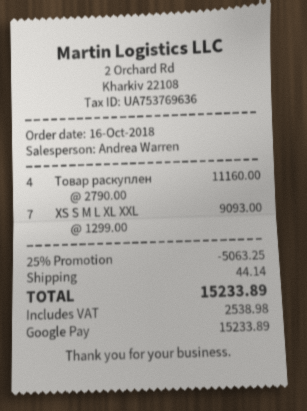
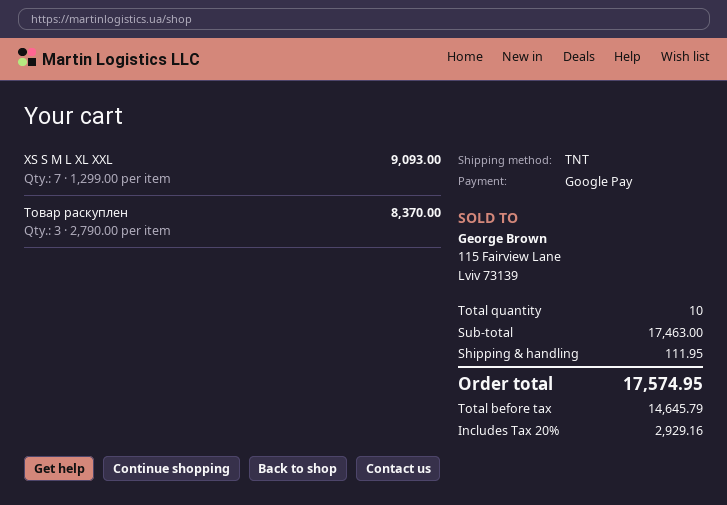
Товар раскуплен: 4 x 2790.00 = 11160.00 -> 3 x 2790.00 = 8370.00
discount: 25% = 5063.25 -> none
shipping: 44.14 -> 111.95
tax: 2538.98 -> 2929.16
total: 15233.89 -> 17574.95

